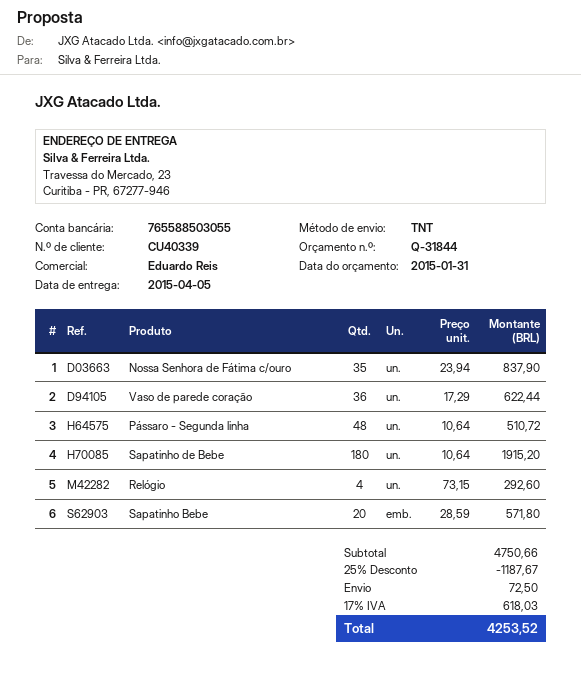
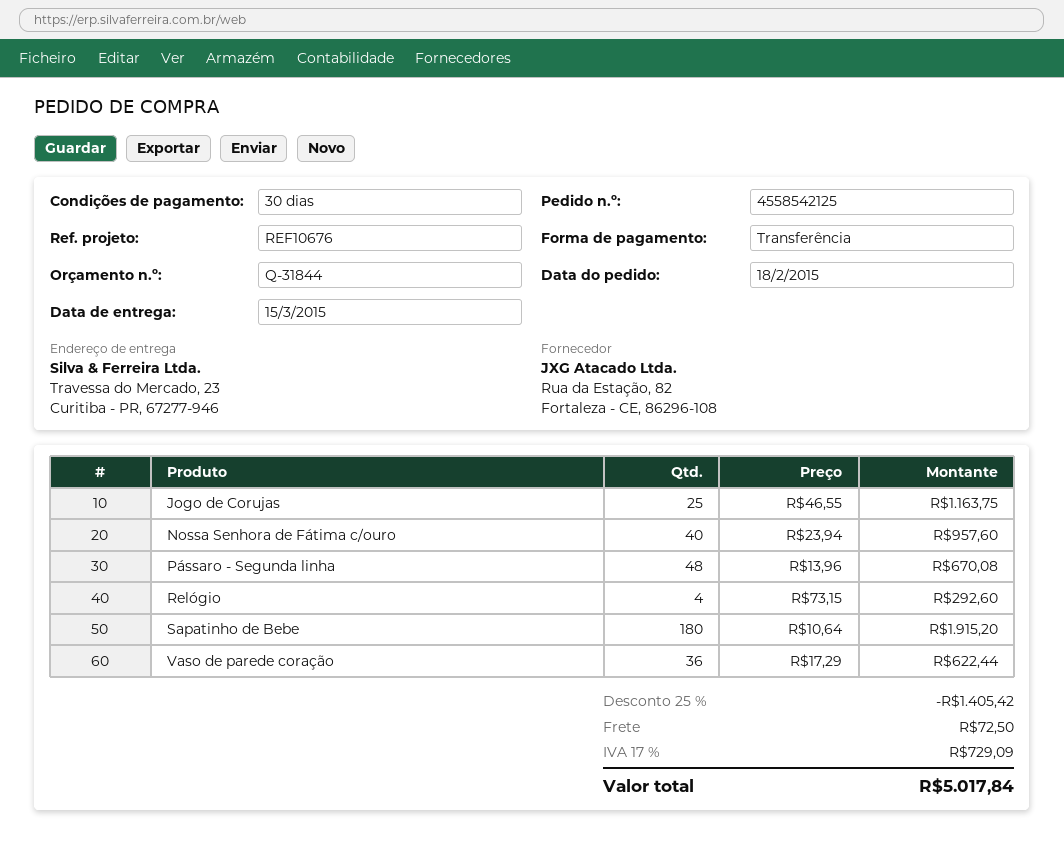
delivery date: 2015-04-05 -> 2015-03-15
Nossa Senhora de Fátima c/ouro: 35 x 23.94 = 837.90 -> 40 x 23.94 = 957.60
Pássaro - Segunda linha: 48 x 10.64 = 510.72 -> 48 x 13.96 = 670.08
Sapatinho Bebe: 20 x 28.59 = 571.80 -> none
Jogo de Corujas: none -> 25 x 46.55 = 1163.75
discount: 25% = 1187.67 -> 25% = 1405.42
tax: 17% = 618.03 -> 17% = 729.09
total: 4253.52 -> 5017.84

